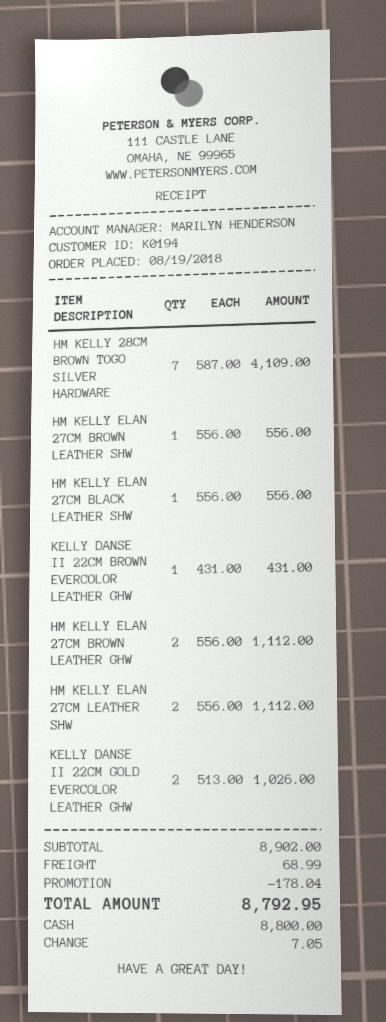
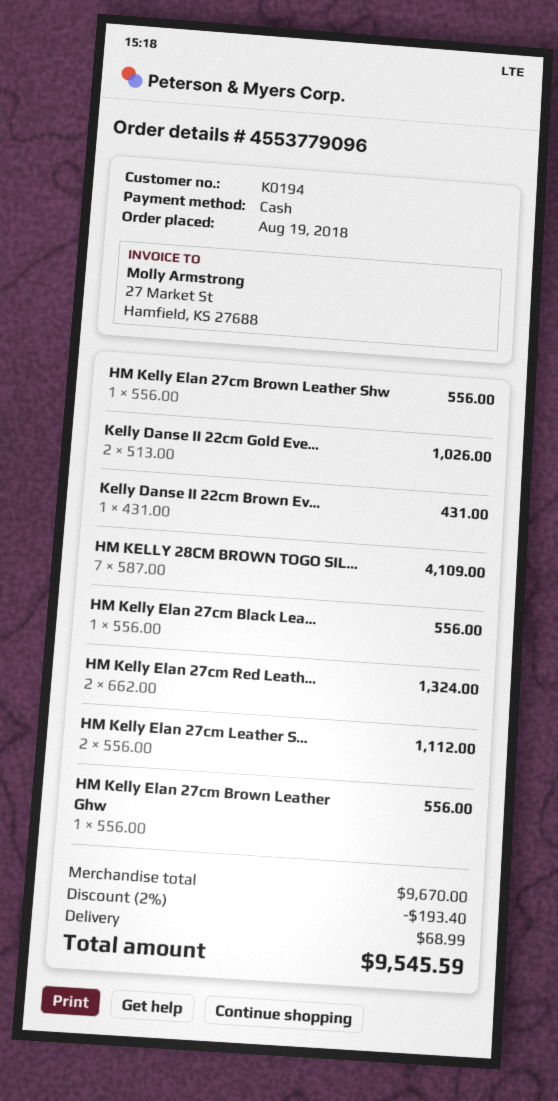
HM KELLY ELAN 27CM BROWN LEATHER GHW: 2 x 556.00 = 1112.00 -> 1 x 556.00 = 556.00
HM Kelly Elan 27cm Red Leath...: none -> 2 x 662.00 = 1324.00
subtotal: 8902.00 -> 9670.00
discount: 178.04 -> 193.40
total: 8792.95 -> 9545.59

